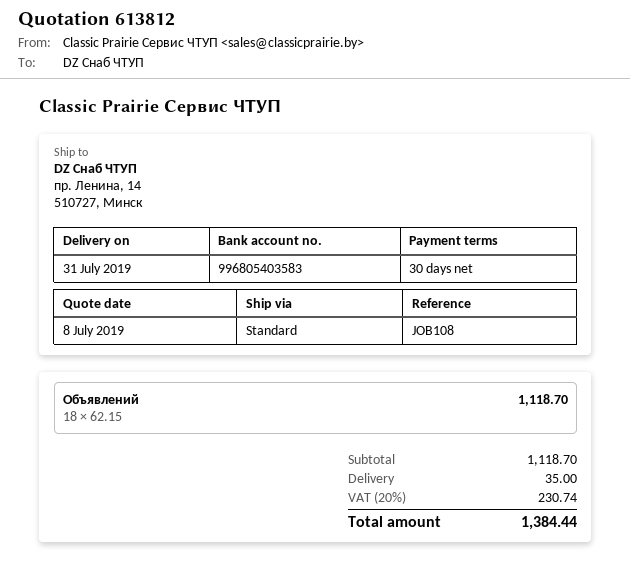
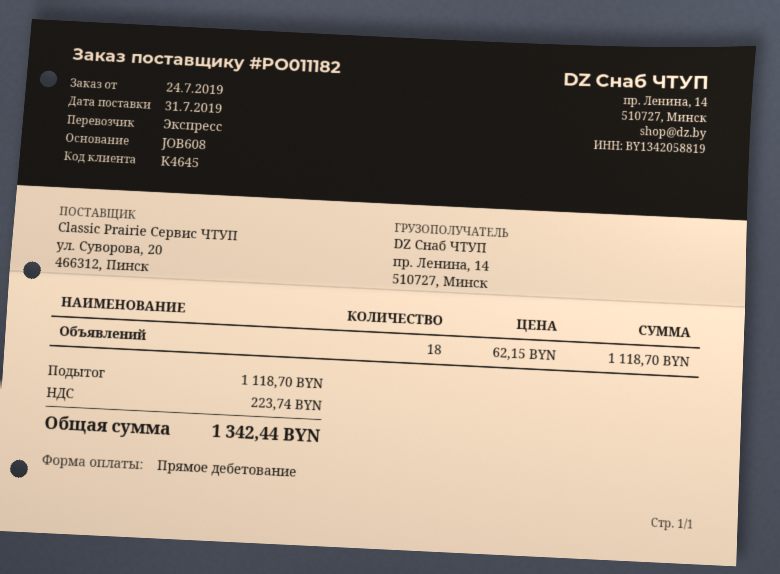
reference: JOB108 -> JOB608
shipping method: standard -> express
shipping: 35.00 -> none
tax: 230.74 -> 223.74
total: 1384.44 -> 1342.44

